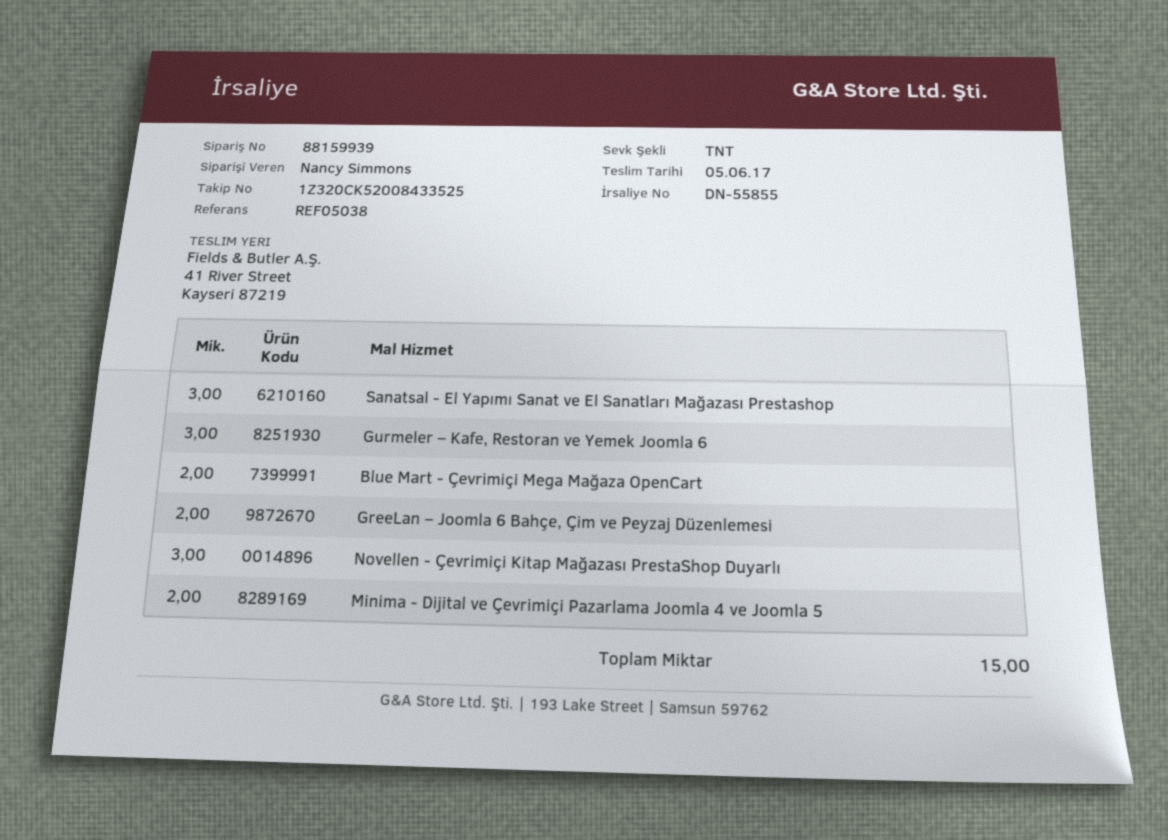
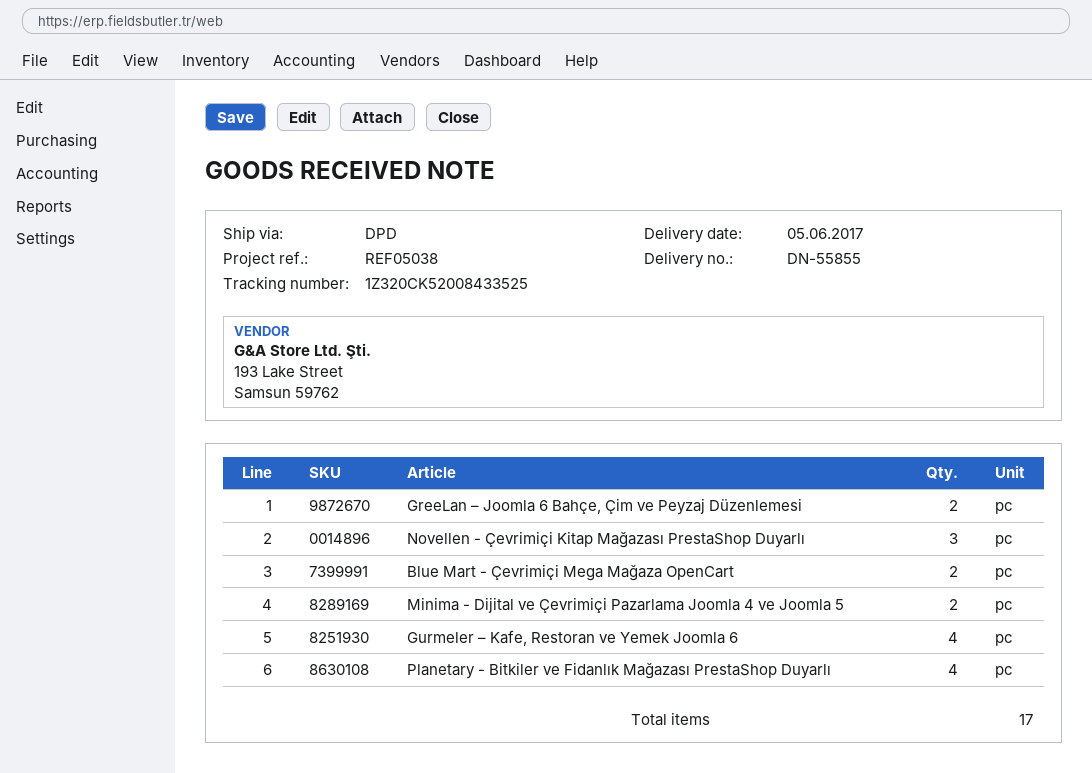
shipping method: TNT -> DPD
Sanatsal - El Yapımı Sanat ve El Sanatları Mağazası Prestashop: 3 -> none
Gurmeler – Kafe, Restoran ve Yemek Joomla 6: 3 -> 4
Planetary - Bitkiler ve Fidanlık Mağazası PrestaShop Duyarlı: none -> 4
total quantity: 15 -> 17

